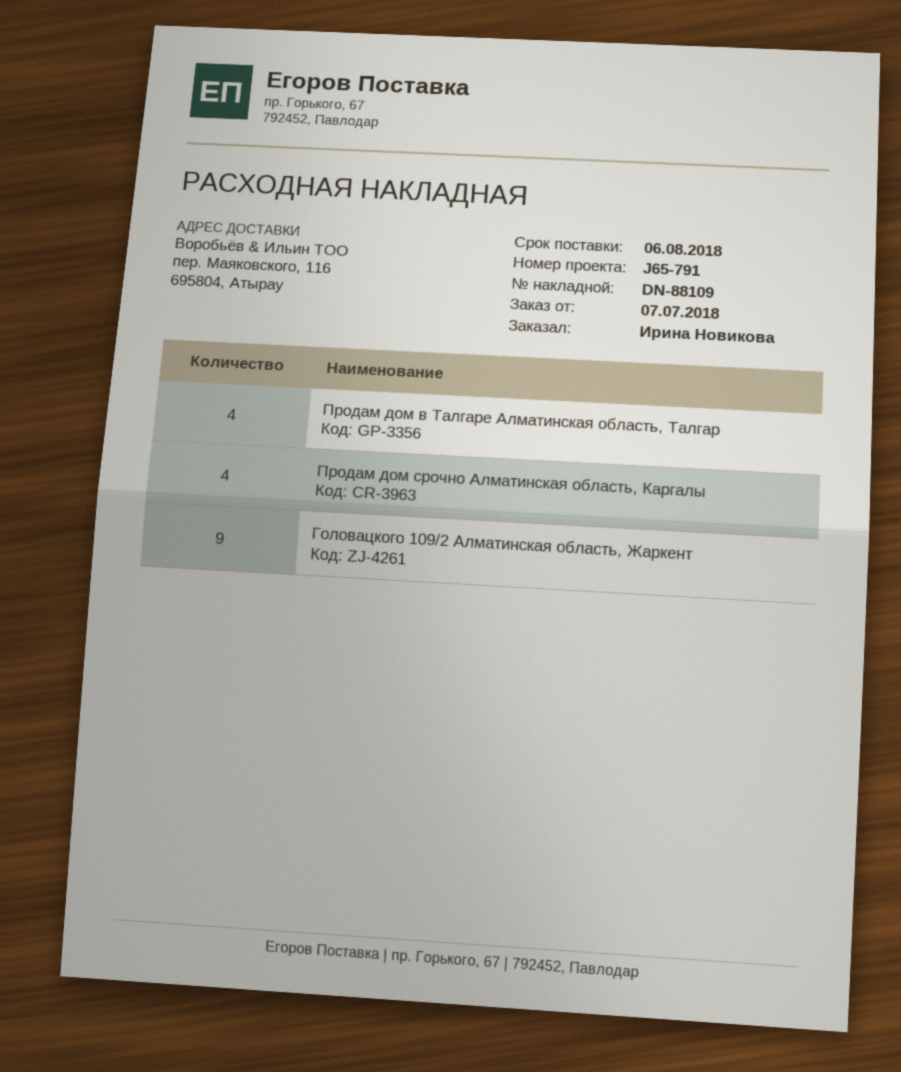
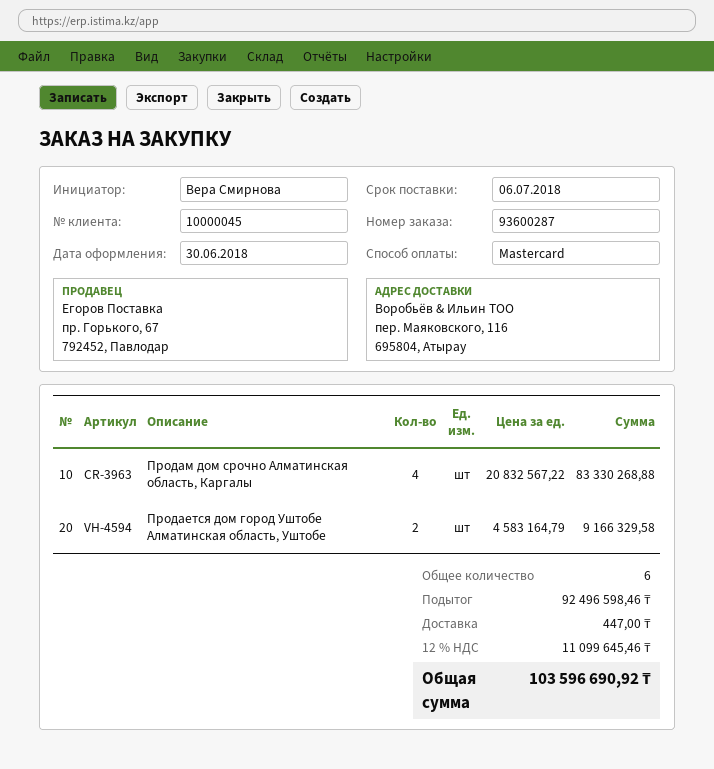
order date: 2018-07-07 -> 2018-06-30
delivery date: 2018-08-06 -> 2018-07-06
ordered by: Ирина Новикова -> Вера Смирнова
Продам дом в Талгаре Алматинская область, Талгар: 4 -> none
Головацкого 109/2 Алматинская область, Жаркент: 9 -> none
Продается дом город Уштобе Алматинская область, Уштобе: none -> 2

